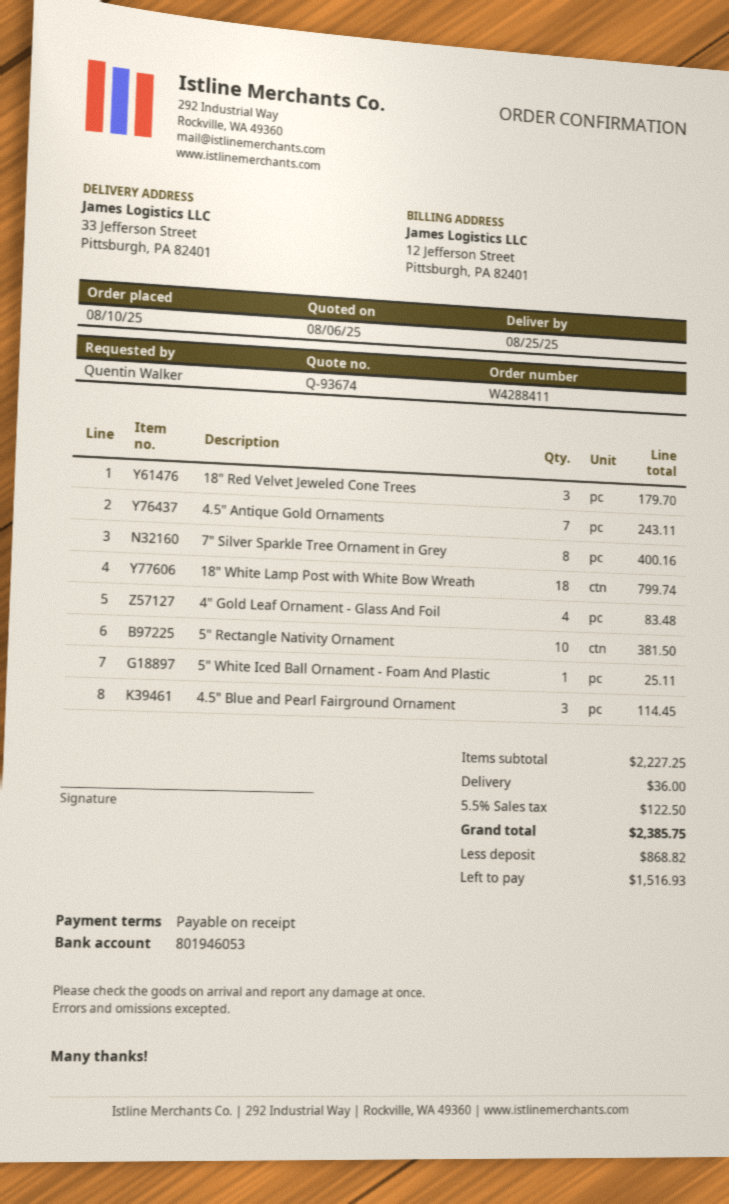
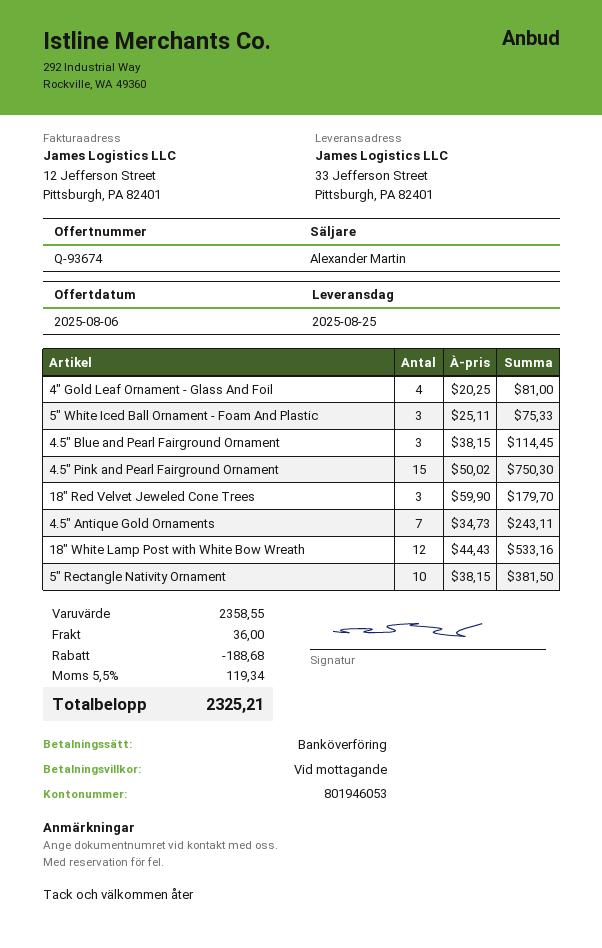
7" Silver Sparkle Tree Ornament in Grey: 8 for 400.16 -> none
18" White Lamp Post with White Bow Wreath: 18 for 799.74 -> 12 for 533.16
4" Gold Leaf Ornament - Glass And Foil: 4 for 83.48 -> 4 for 81.00
5" White Iced Ball Ornament - Foam And Plastic: 1 for 25.11 -> 3 for 75.33
4.5" Pink and Pearl Fairground Ornament: none -> 15 for 750.30
subtotal: 2227.25 -> 2358.55
discount: none -> 188.68
tax: 5.5% = 122.50 -> 5.5% = 119.34
total: 2385.75 -> 2325.21

